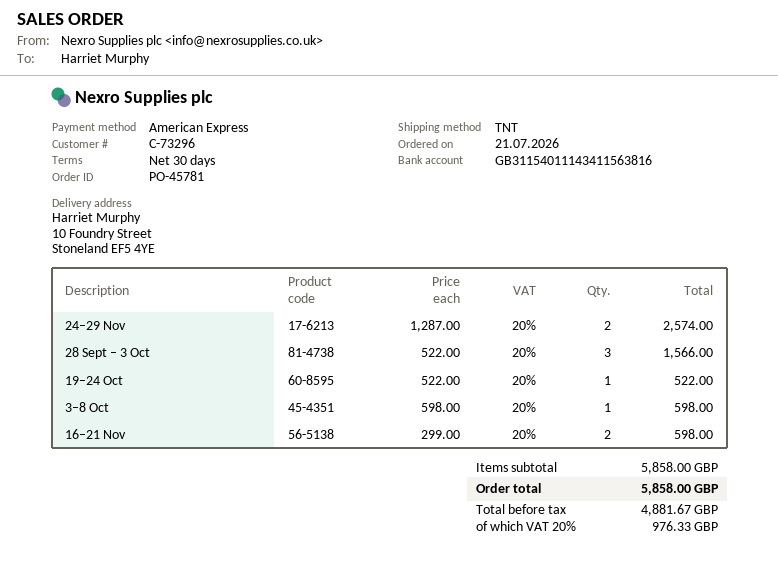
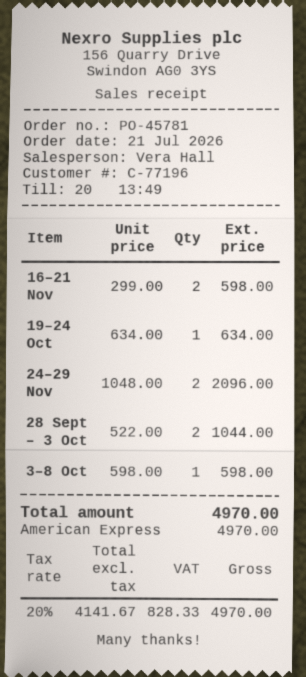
customer number: C-73296 -> C-77196
24–29 Nov: 2 x 1287.00 = 2574.00 -> 2 x 1048.00 = 2096.00
28 Sept – 3 Oct: 3 x 522.00 = 1566.00 -> 2 x 522.00 = 1044.00
19–24 Oct: 1 x 522.00 = 522.00 -> 1 x 634.00 = 634.00
net: 4881.67 -> 4141.67
tax: 20% = 976.33 -> 20% = 828.33
total: 5858.00 -> 4970.00

